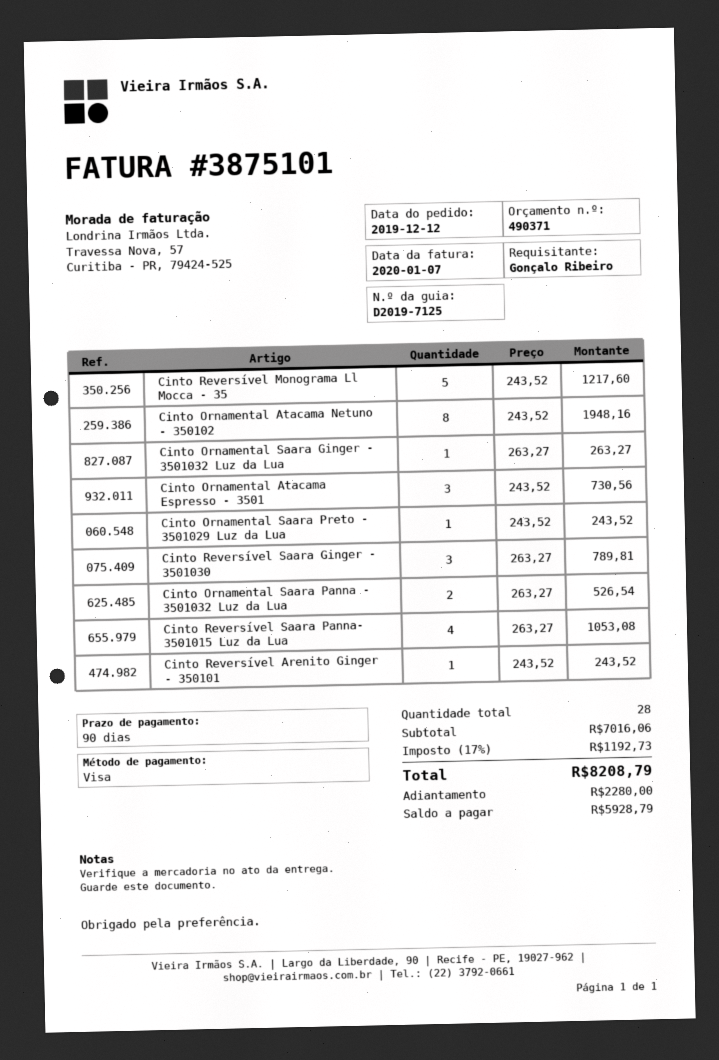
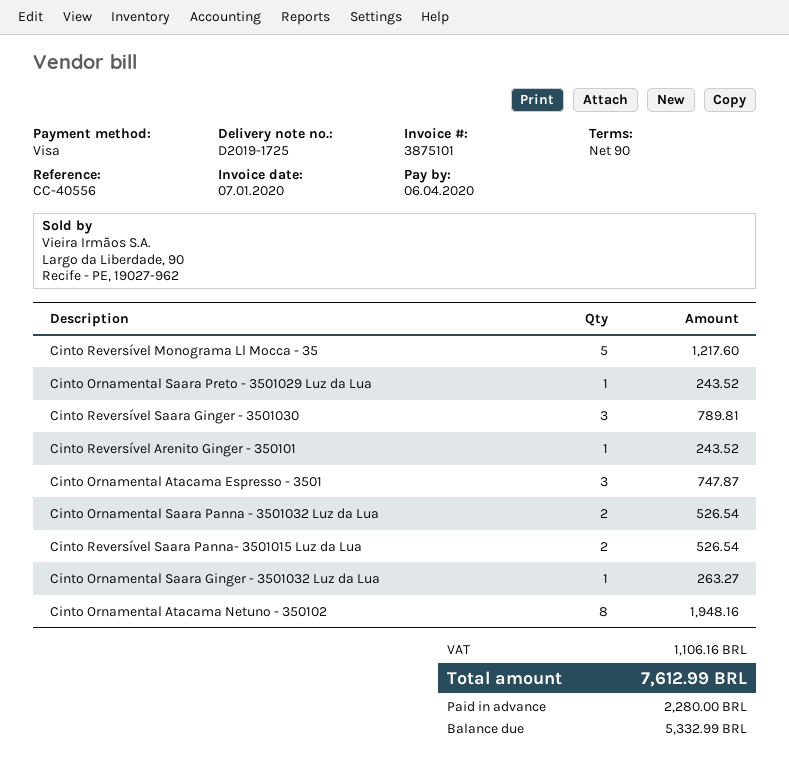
delivery note number: D2019-7125 -> D2019-1725
Cinto Ornamental Atacama Espresso - 3501: 3 for 730.56 -> 3 for 747.87
Cinto Reversível Saara Panna- 3501015 Luz da Lua: 4 for 1053.08 -> 2 for 526.54
tax: 1192.73 -> 1106.16
total: 8208.79 -> 7612.99
balance: 5928.79 -> 5332.99

